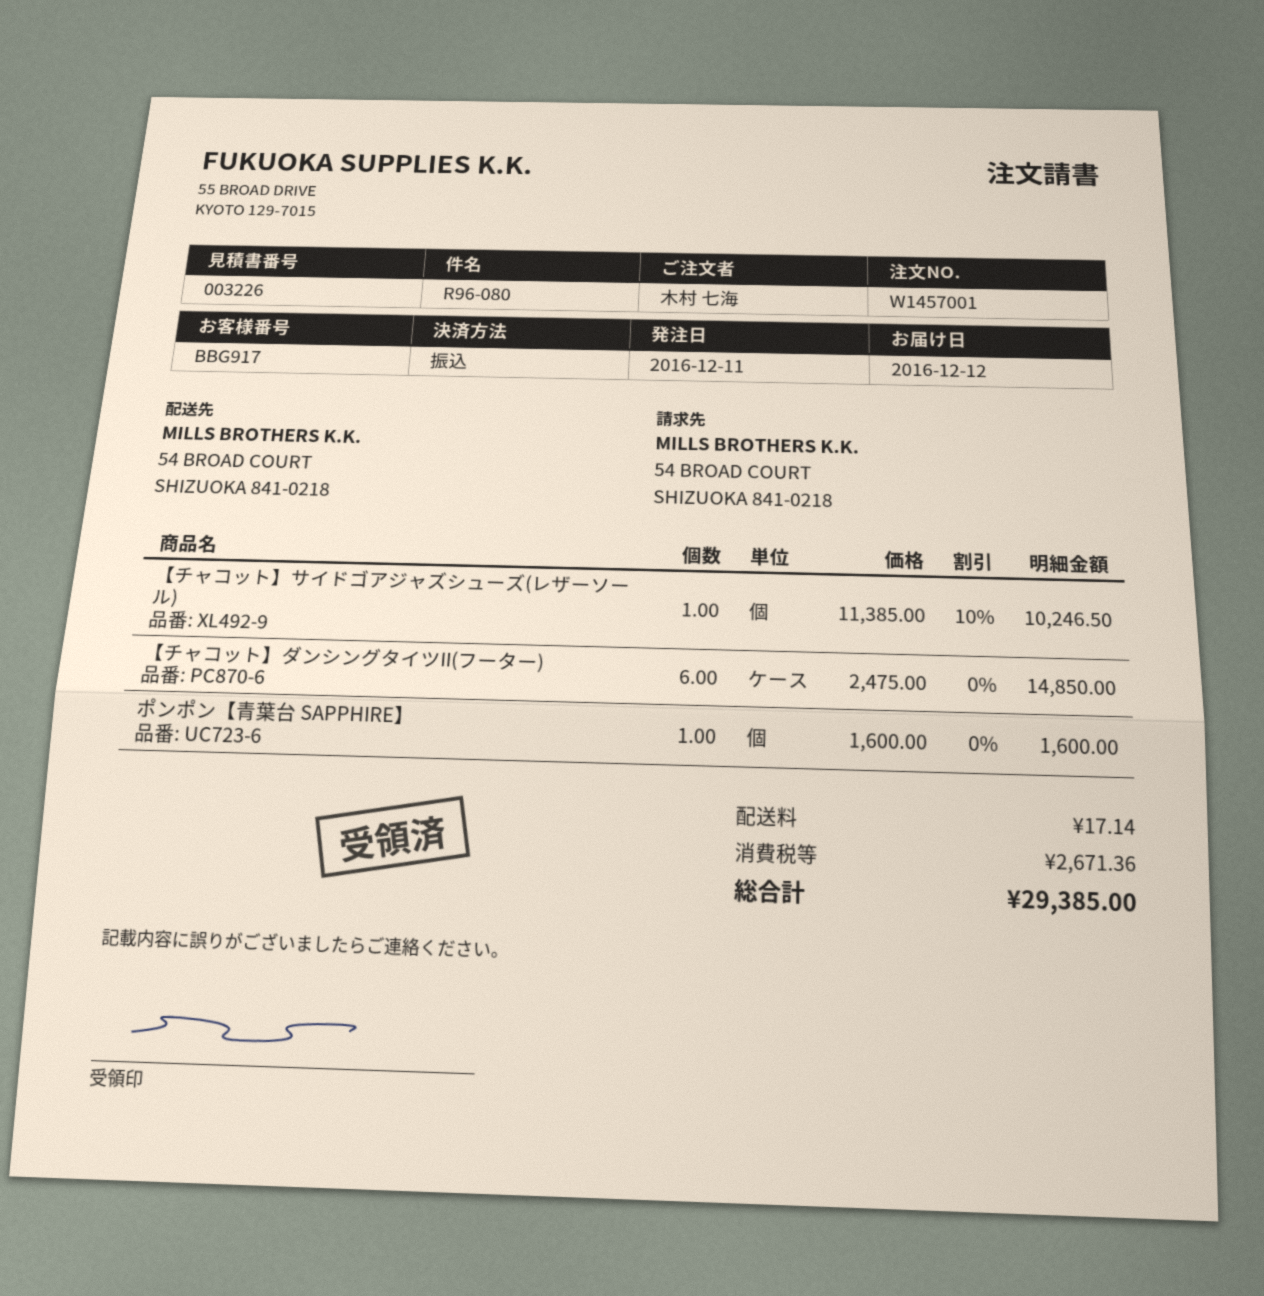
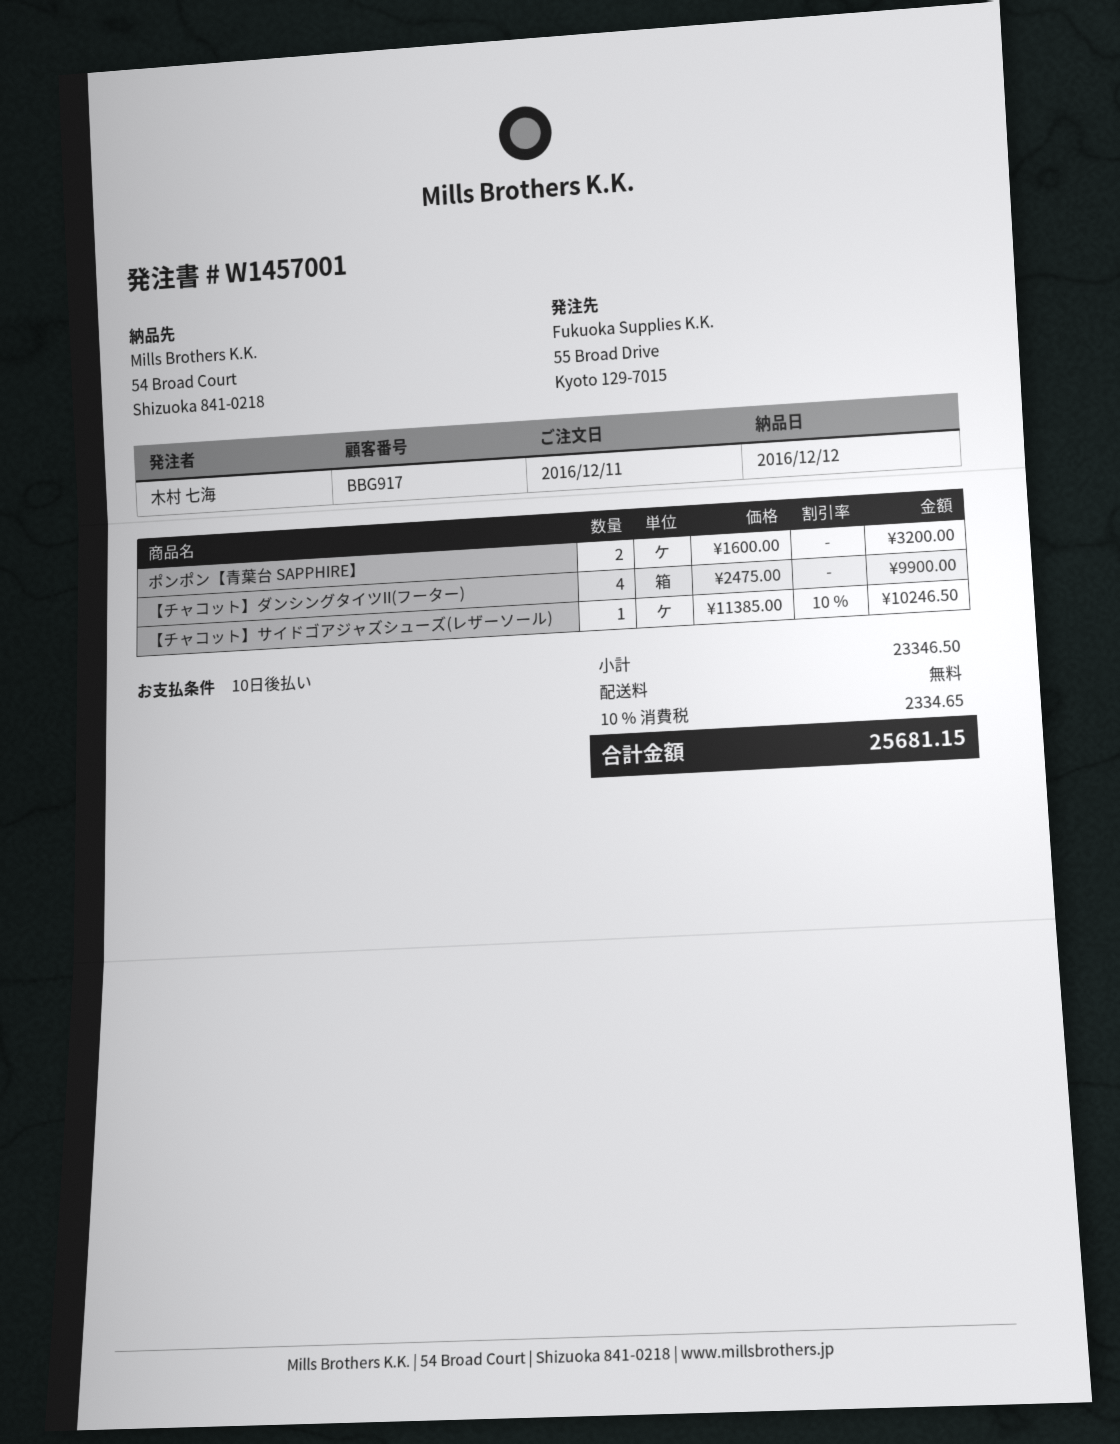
【チャコット】ダンシングタイツII(フーター): 6 x 2475.00 = 14850.00 -> 4 x 2475.00 = 9900.00
ポンポン【青葉台 SAPPHIRE】: 1 x 1600.00 = 1600.00 -> 2 x 1600.00 = 3200.00
shipping: 17.14 -> 0.00
tax: 2671.36 -> 2334.65
total: 29385.00 -> 25681.15

